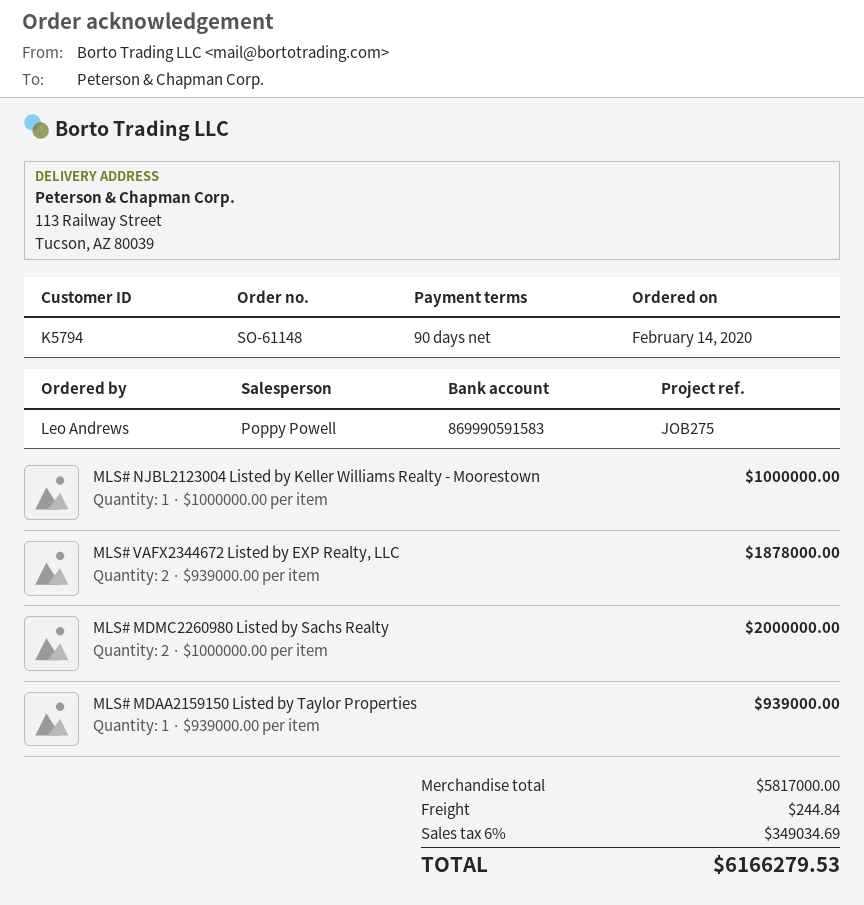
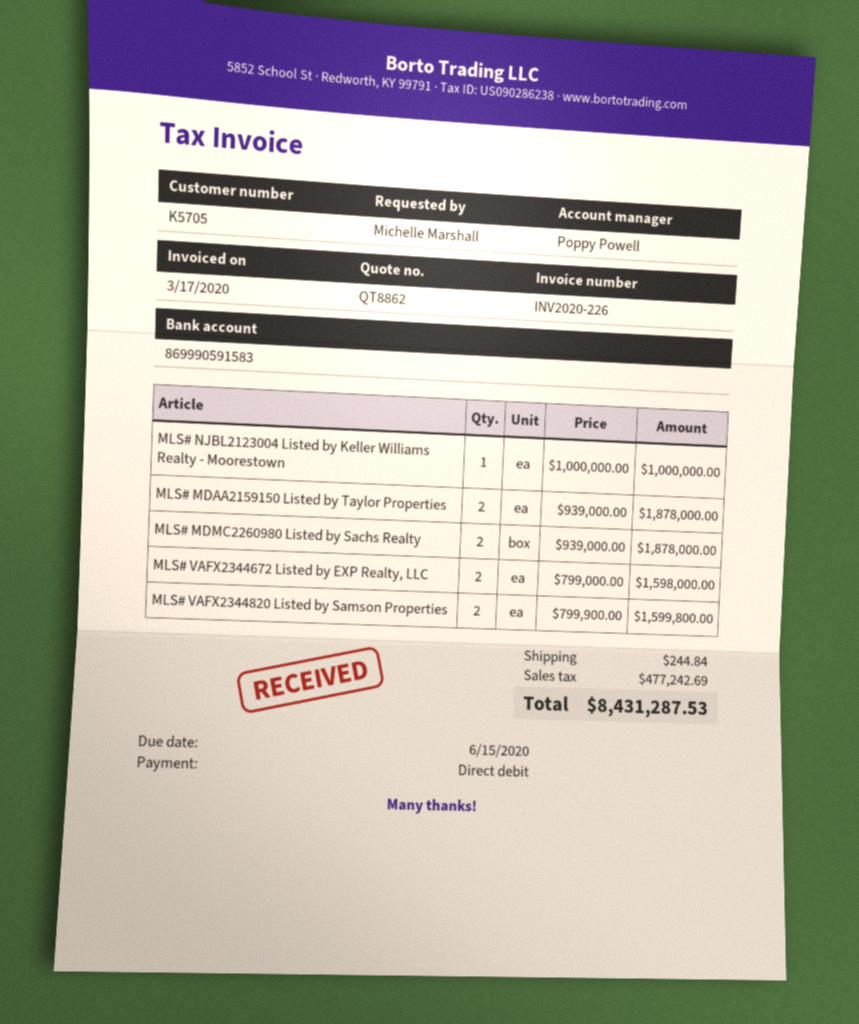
customer number: K5794 -> K5705
ordered by: Leo Andrews -> Michelle Marshall
MLS# VAFX2344672 Listed by EXP Realty, LLC: 2 x 939000.00 = 1878000.00 -> 2 x 799000.00 = 1598000.00
MLS# MDMC2260980 Listed by Sachs Realty: 2 x 1000000.00 = 2000000.00 -> 2 x 939000.00 = 1878000.00
MLS# MDAA2159150 Listed by Taylor Properties: 1 x 939000.00 = 939000.00 -> 2 x 939000.00 = 1878000.00
MLS# VAFX2344820 Listed by Samson Properties: none -> 2 x 799900.00 = 1599800.00
tax: 349034.69 -> 477242.69
total: 6166279.53 -> 8431287.53

